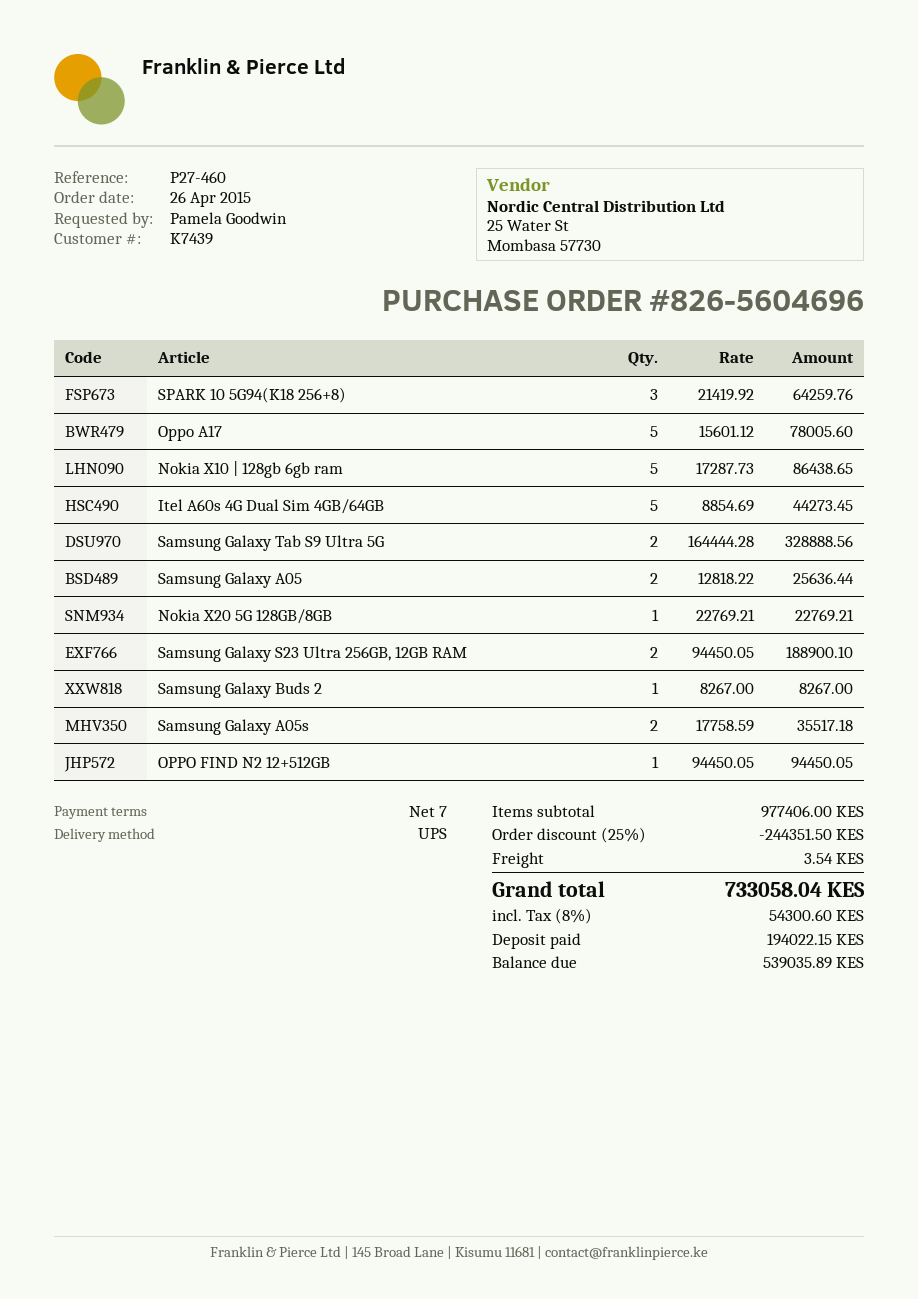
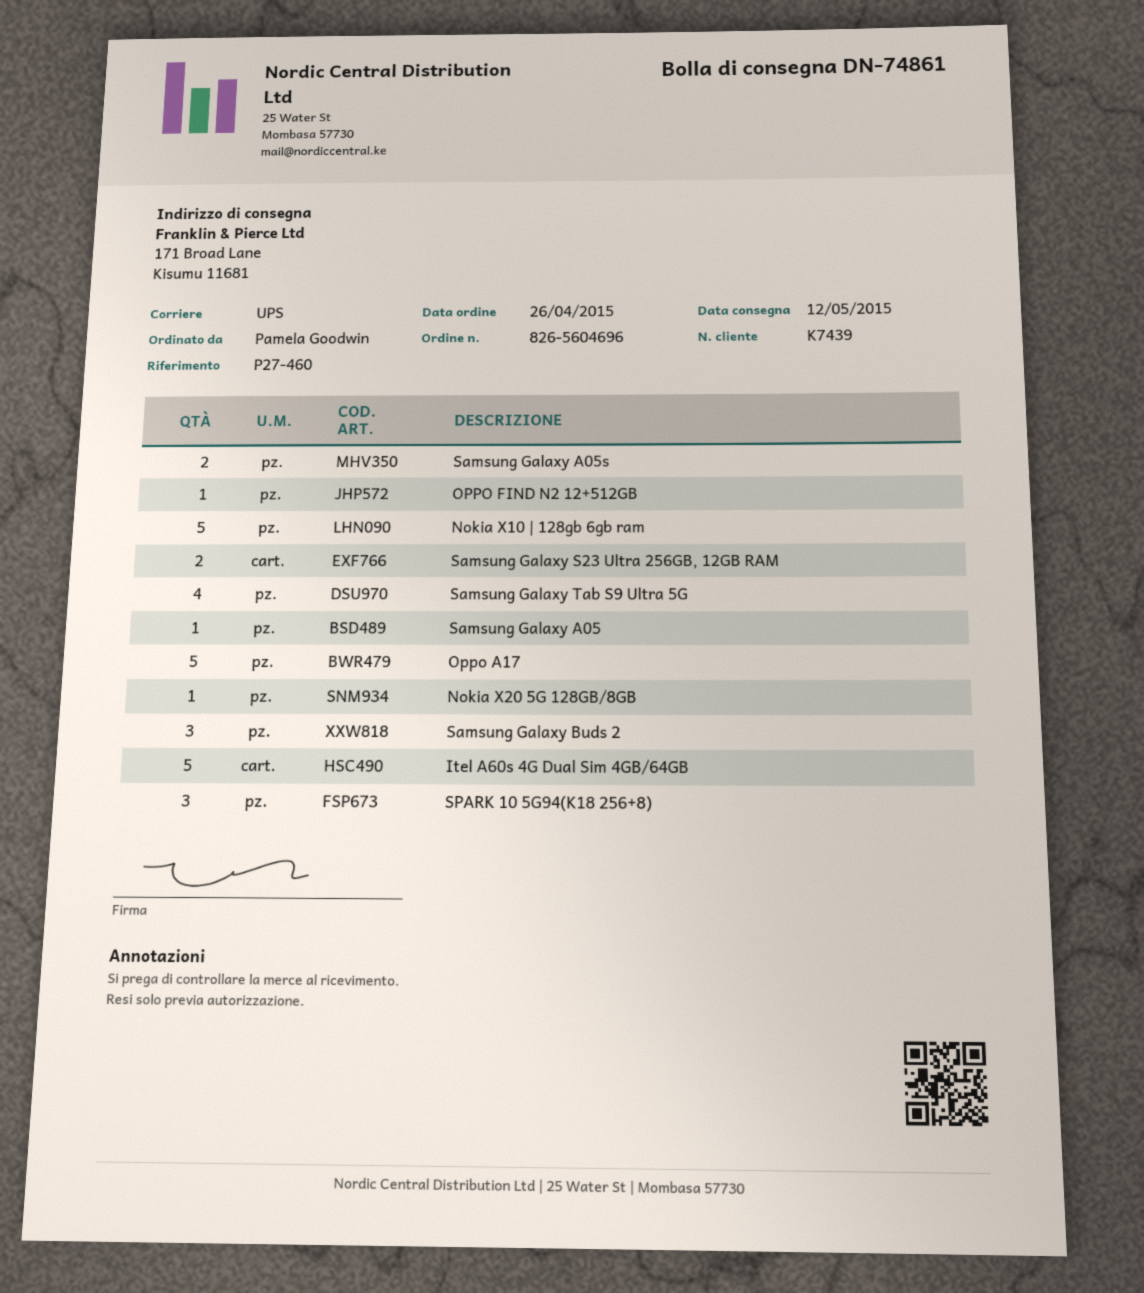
Samsung Galaxy Tab S9 Ultra 5G: 2 -> 4
Samsung Galaxy A05: 2 -> 1
Samsung Galaxy Buds 2: 1 -> 3

